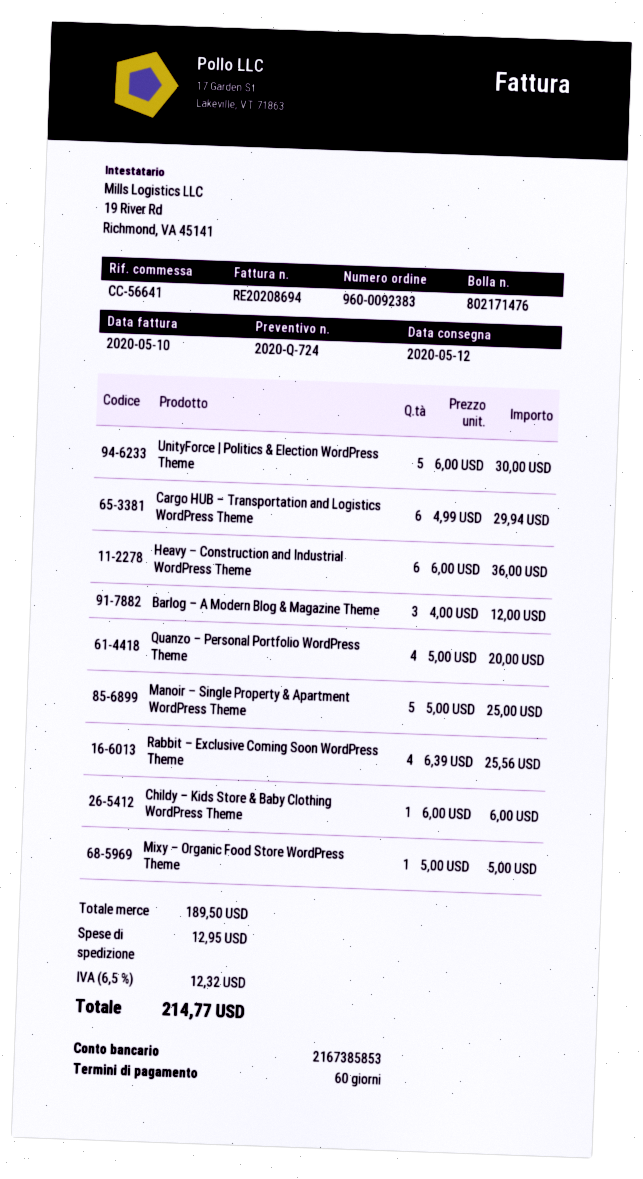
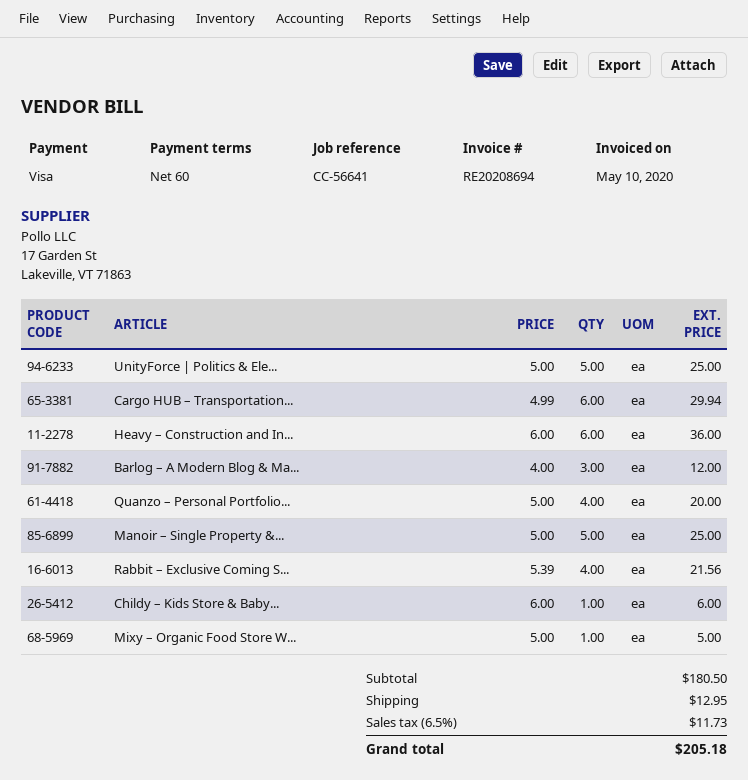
UnityForce | Politics & Election WordPress Theme: 5 x 6.00 = 30.00 -> 5 x 5.00 = 25.00
Rabbit – Exclusive Coming Soon WordPress Theme: 4 x 6.39 = 25.56 -> 4 x 5.39 = 21.56
subtotal: 189.50 -> 180.50
tax: 6.5% = 12.32 -> 6.5% = 11.73
total: 214.77 -> 205.18

